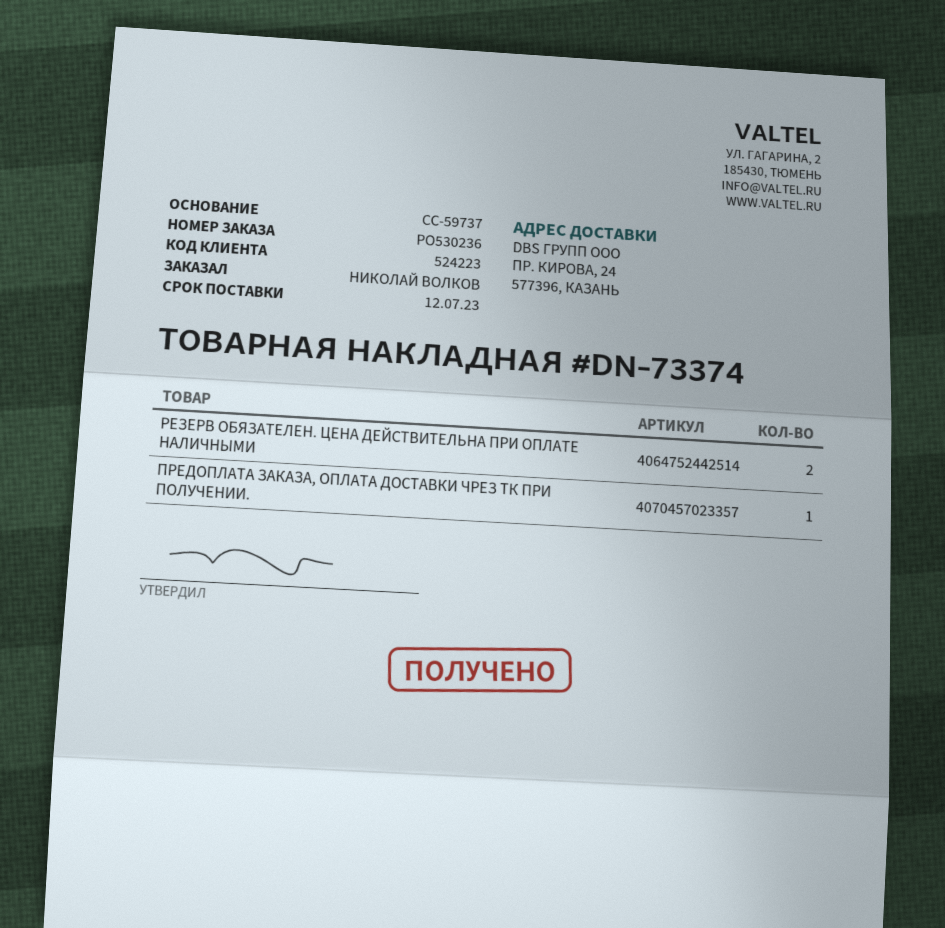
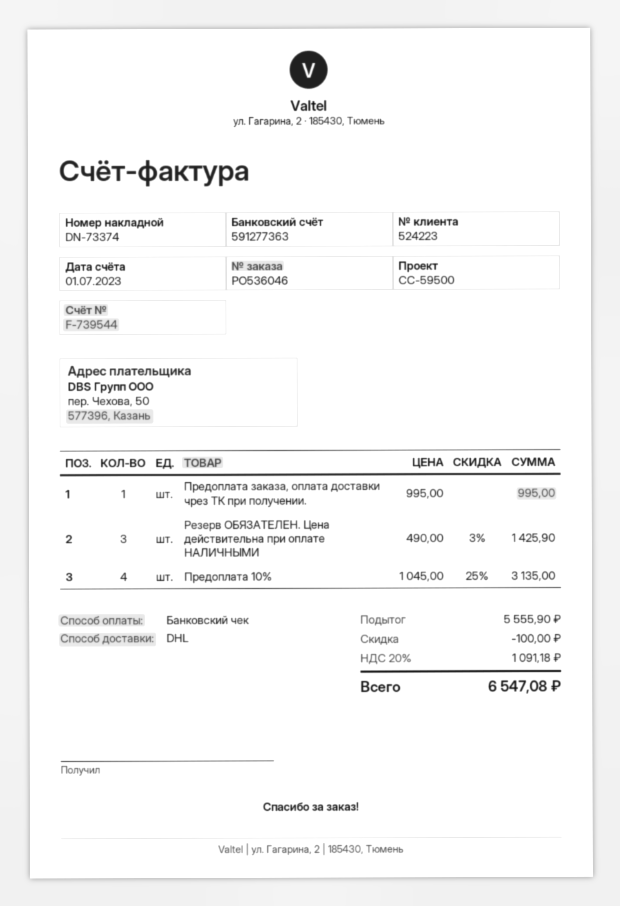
order number: PO530236 -> PO536046
reference: CC-59737 -> CC-59500
РЕЗЕРВ ОБЯЗАТЕЛЕН. ЦЕНА ДЕЙСТВИТЕЛЬНА ПРИ ОПЛАТЕ НАЛИЧНЫМИ: 2 -> 3
Предоплата 10%: none -> 4

